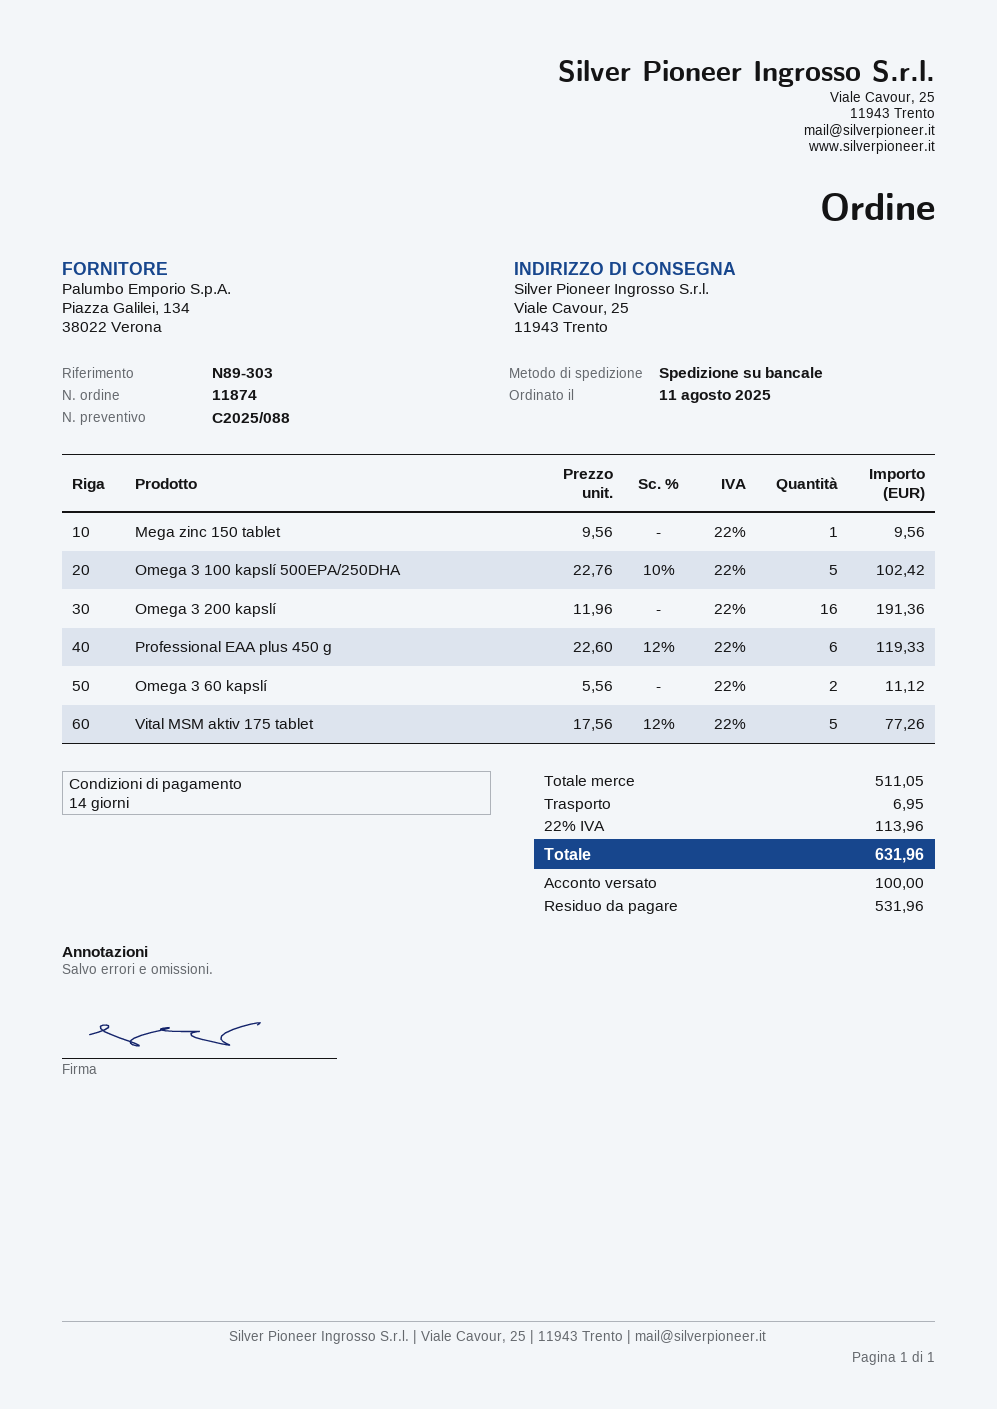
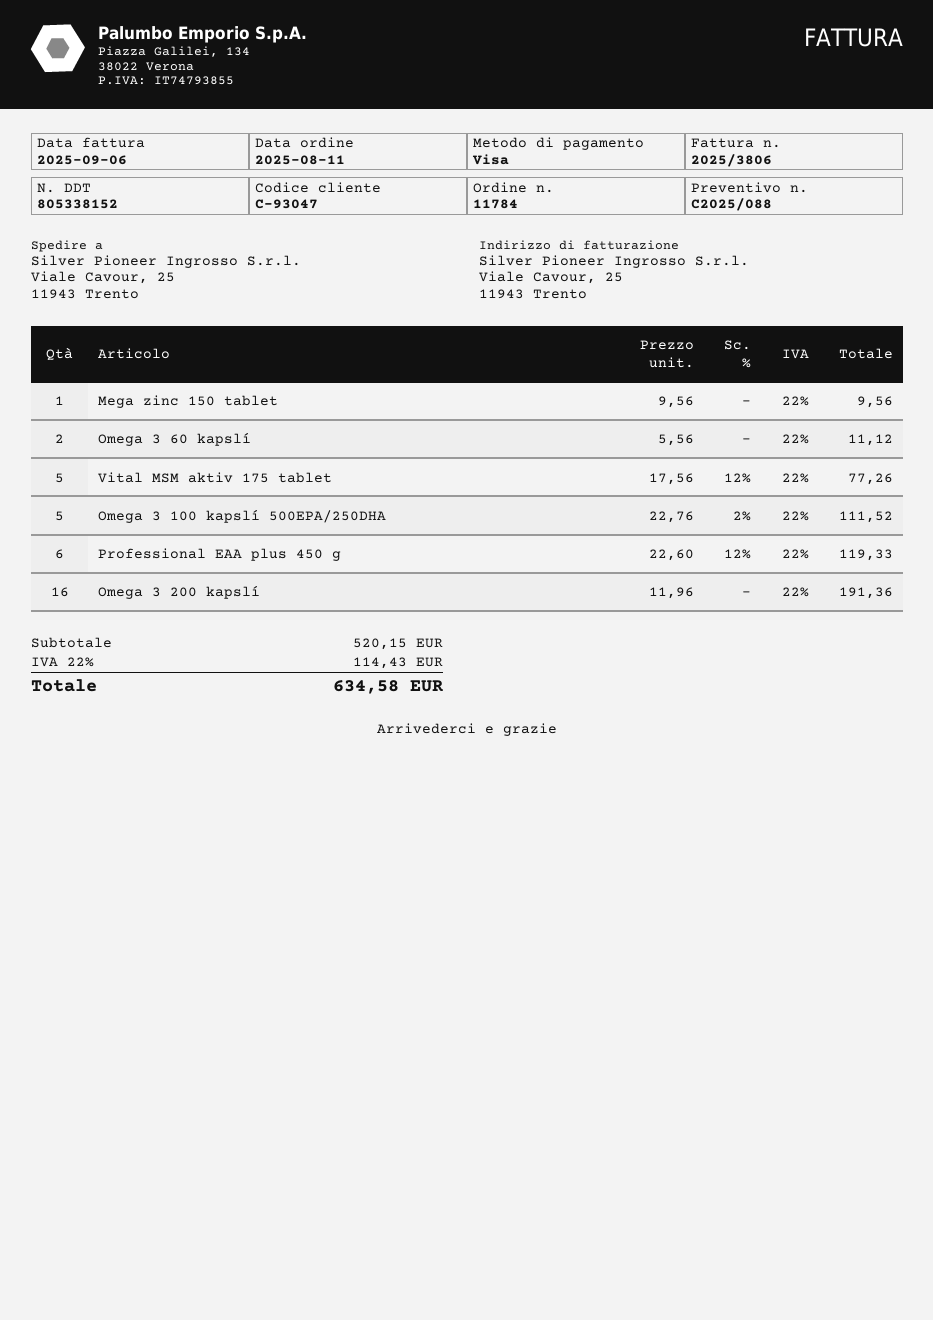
order number: 11874 -> 11784
Omega 3 100 kapslí 500EPA/250DHA: 5 x 22.76 - 10% = 102.42 -> 5 x 22.76 - 2% = 111.52
subtotal: 511.05 -> 520.15
shipping: 6.95 -> none
tax: 22% = 113.96 -> 22% = 114.43
total: 631.96 -> 634.58

